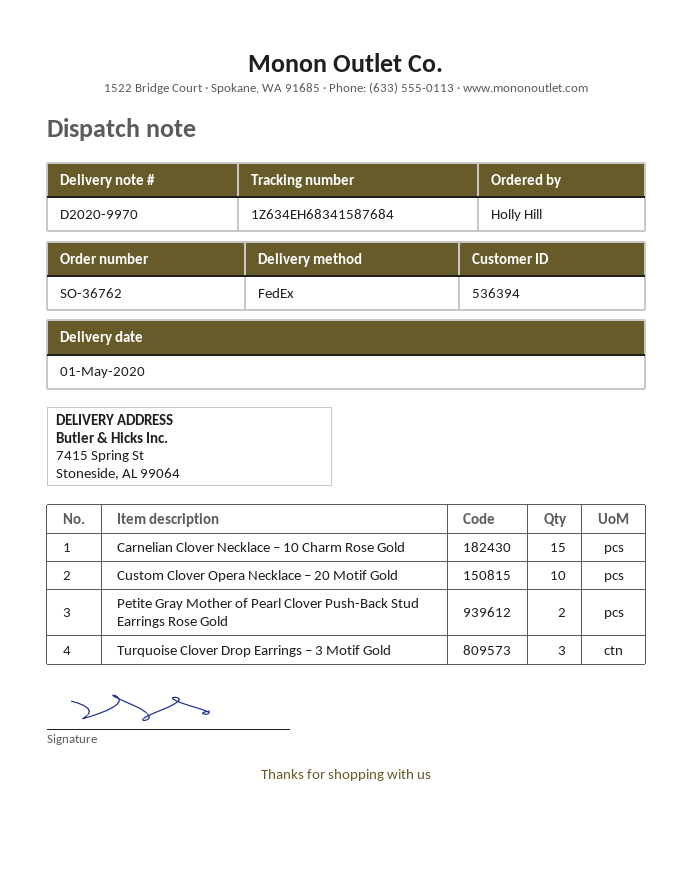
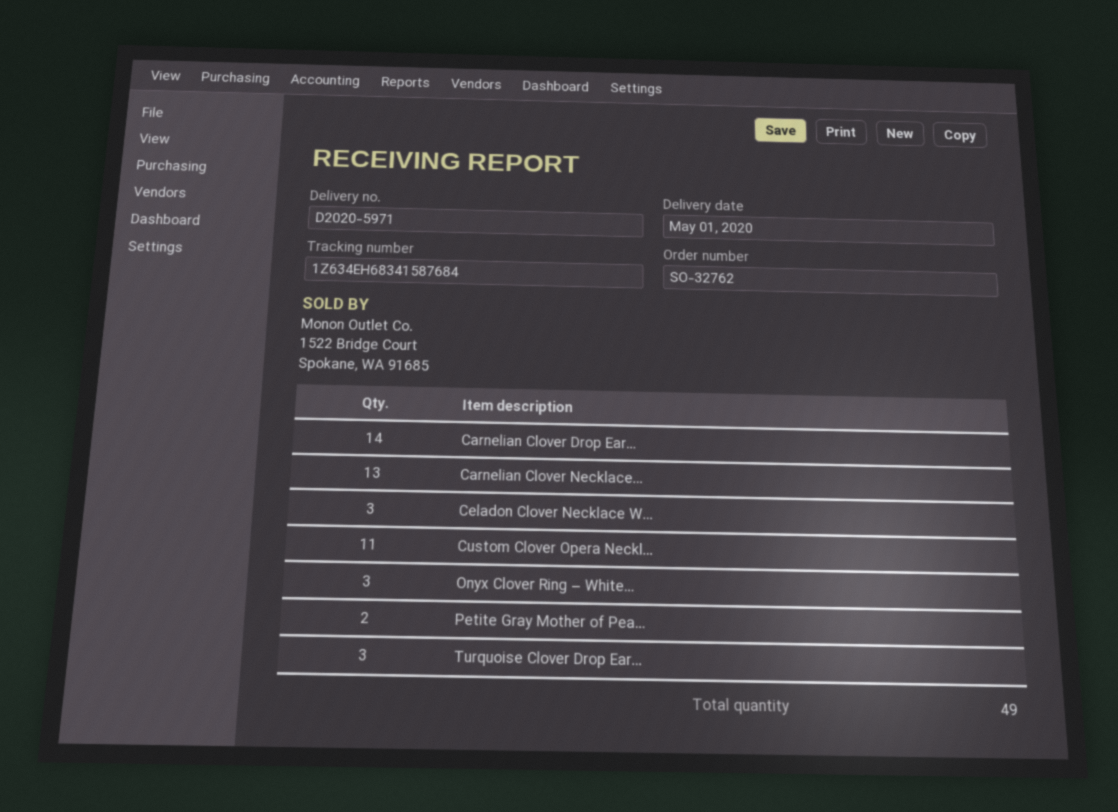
order number: SO-36762 -> SO-32762
delivery note number: D2020-9970 -> D2020-5971
Carnelian Clover Necklace – 10 Charm Rose Gold: 15 -> 13
Custom Clover Opera Necklace – 20 Motif Gold: 10 -> 11
Carnelian Clover Drop Ear...: none -> 14
Celadon Clover Necklace W...: none -> 3
Onyx Clover Ring – White...: none -> 3

